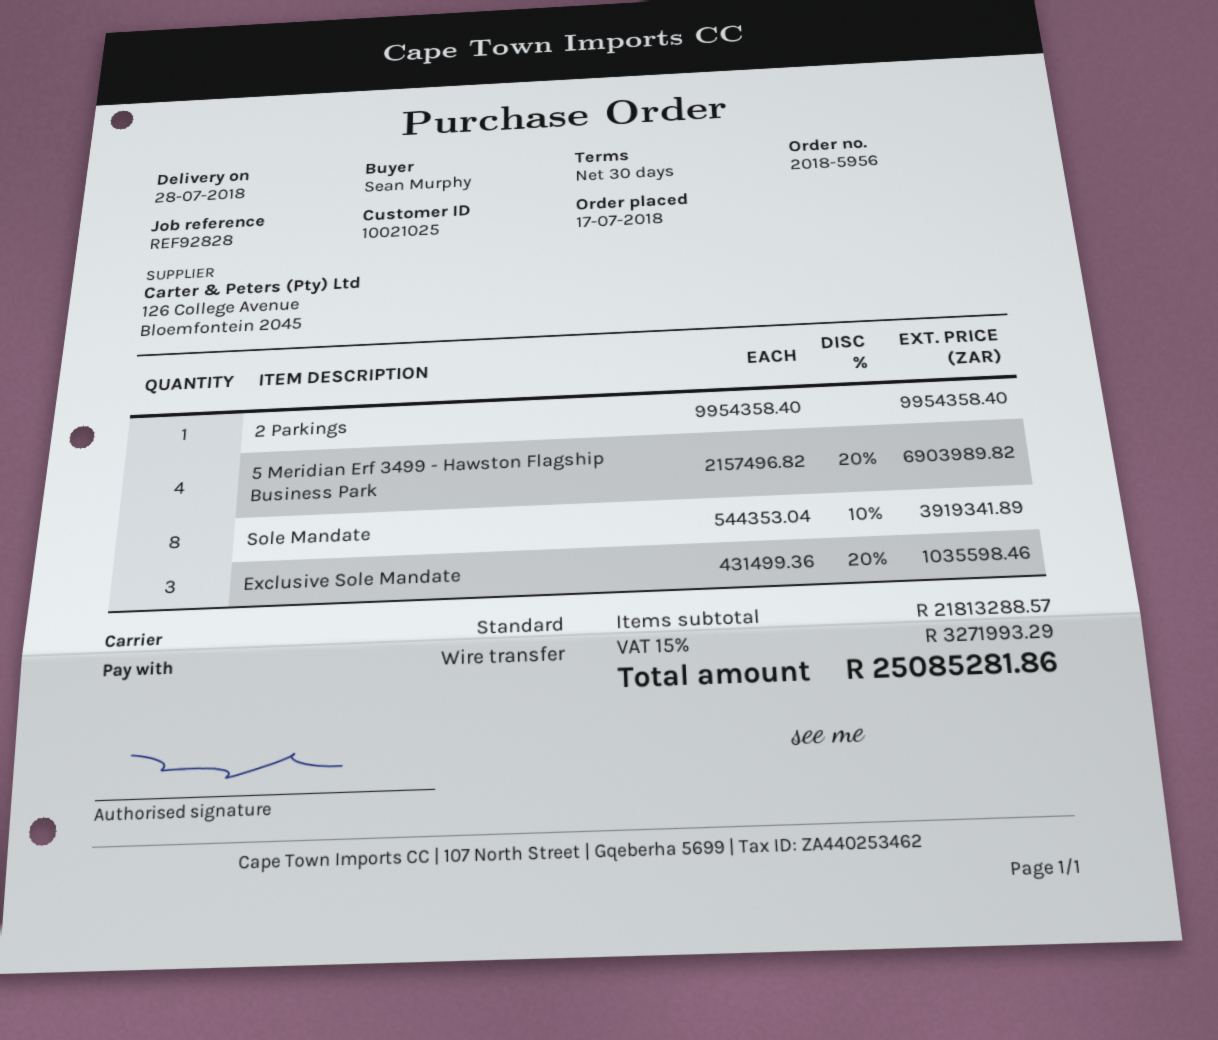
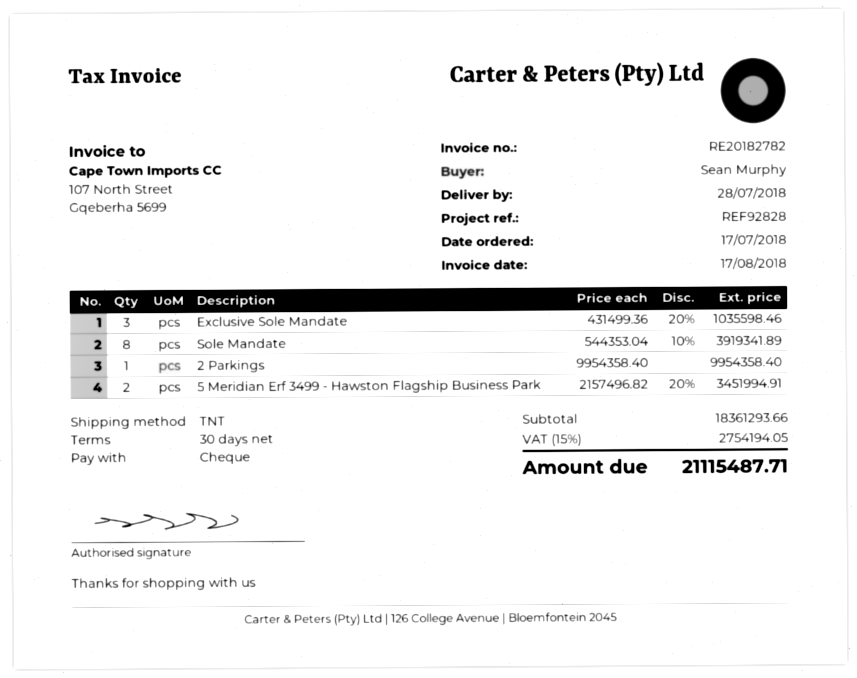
payment method: bank transfer -> cheque
shipping method: standard -> TNT
5 Meridian Erf 3499 - Hawston Flagship Business Park: 4 x 2157496.82 - 20% = 6903989.82 -> 2 x 2157496.82 - 20% = 3451994.91
subtotal: 21813288.57 -> 18361293.66
tax: 15% = 3271993.29 -> 15% = 2754194.05
total: 25085281.86 -> 21115487.71

